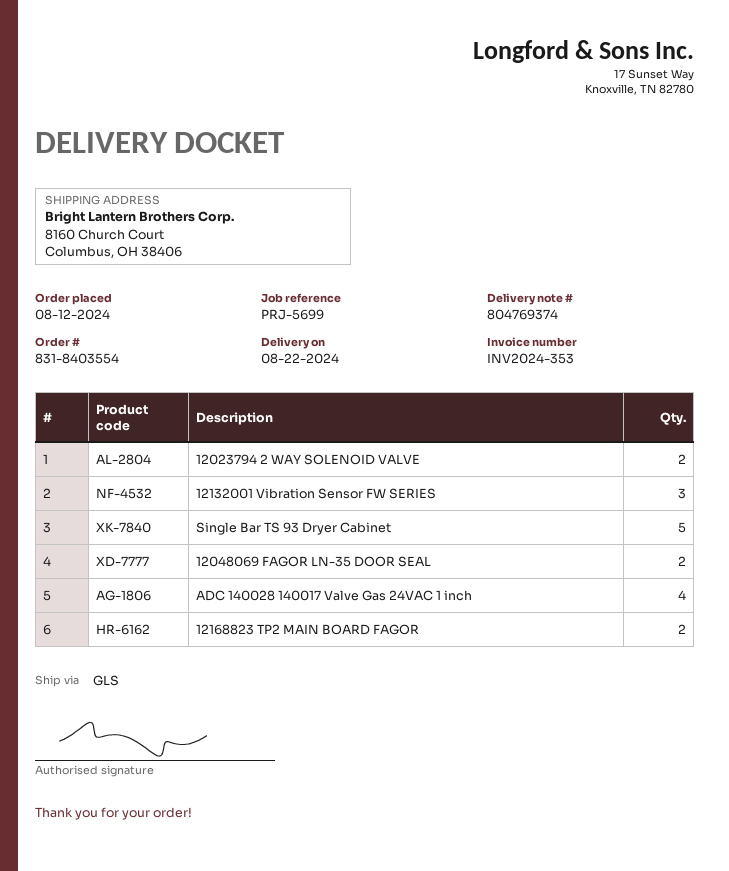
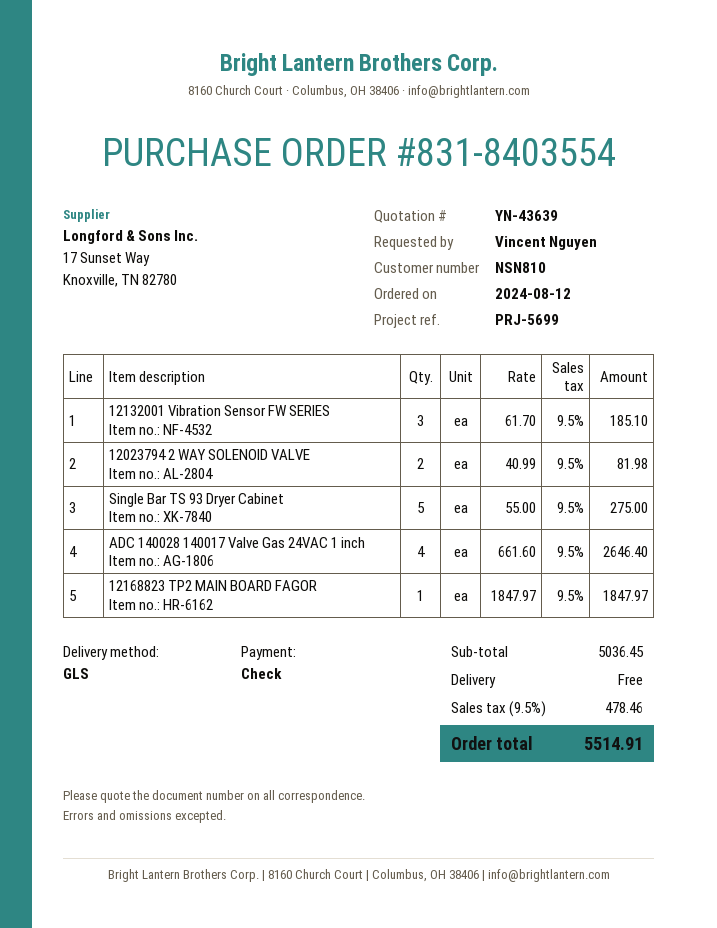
12048069 FAGOR LN-35 DOOR SEAL: 2 -> none
12168823 TP2 MAIN BOARD FAGOR: 2 -> 1

